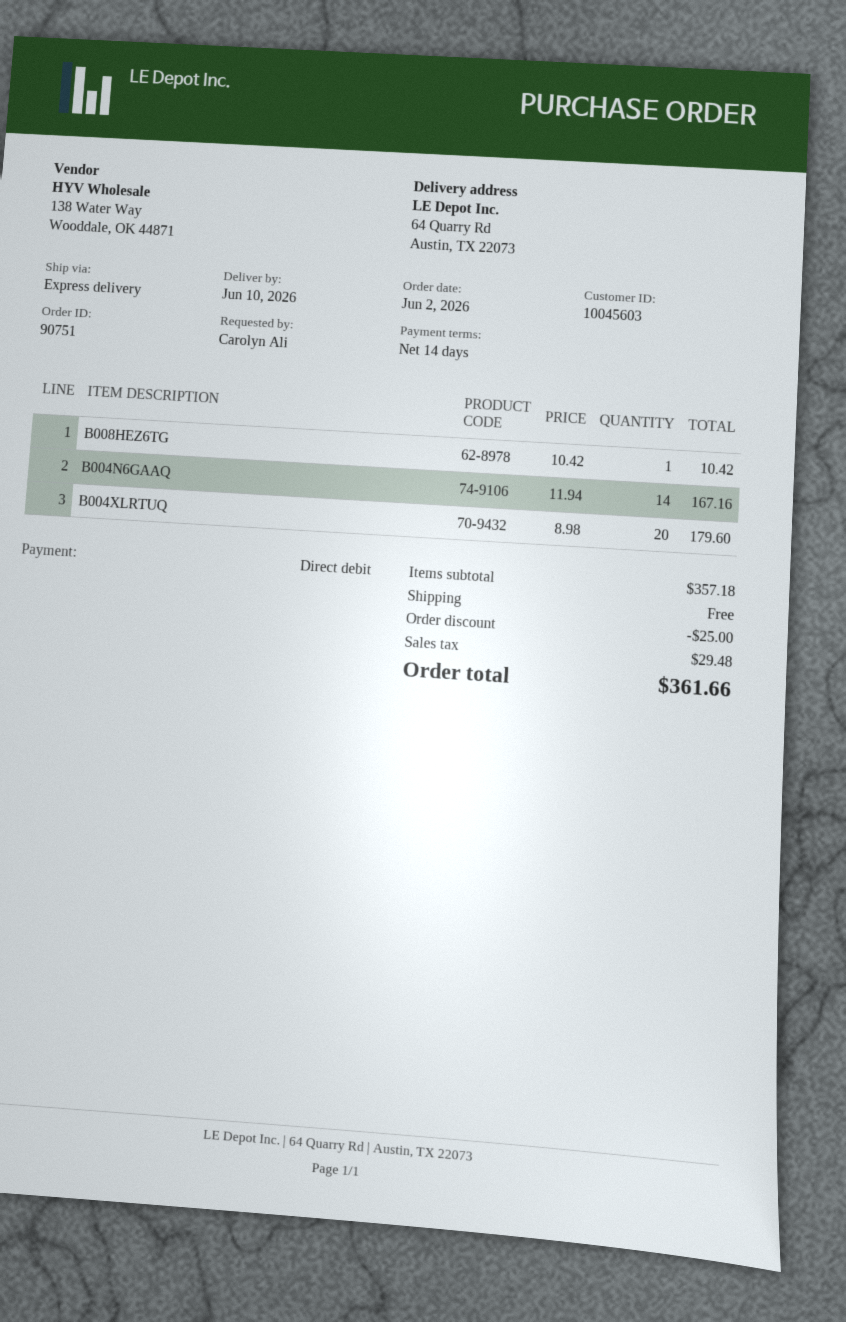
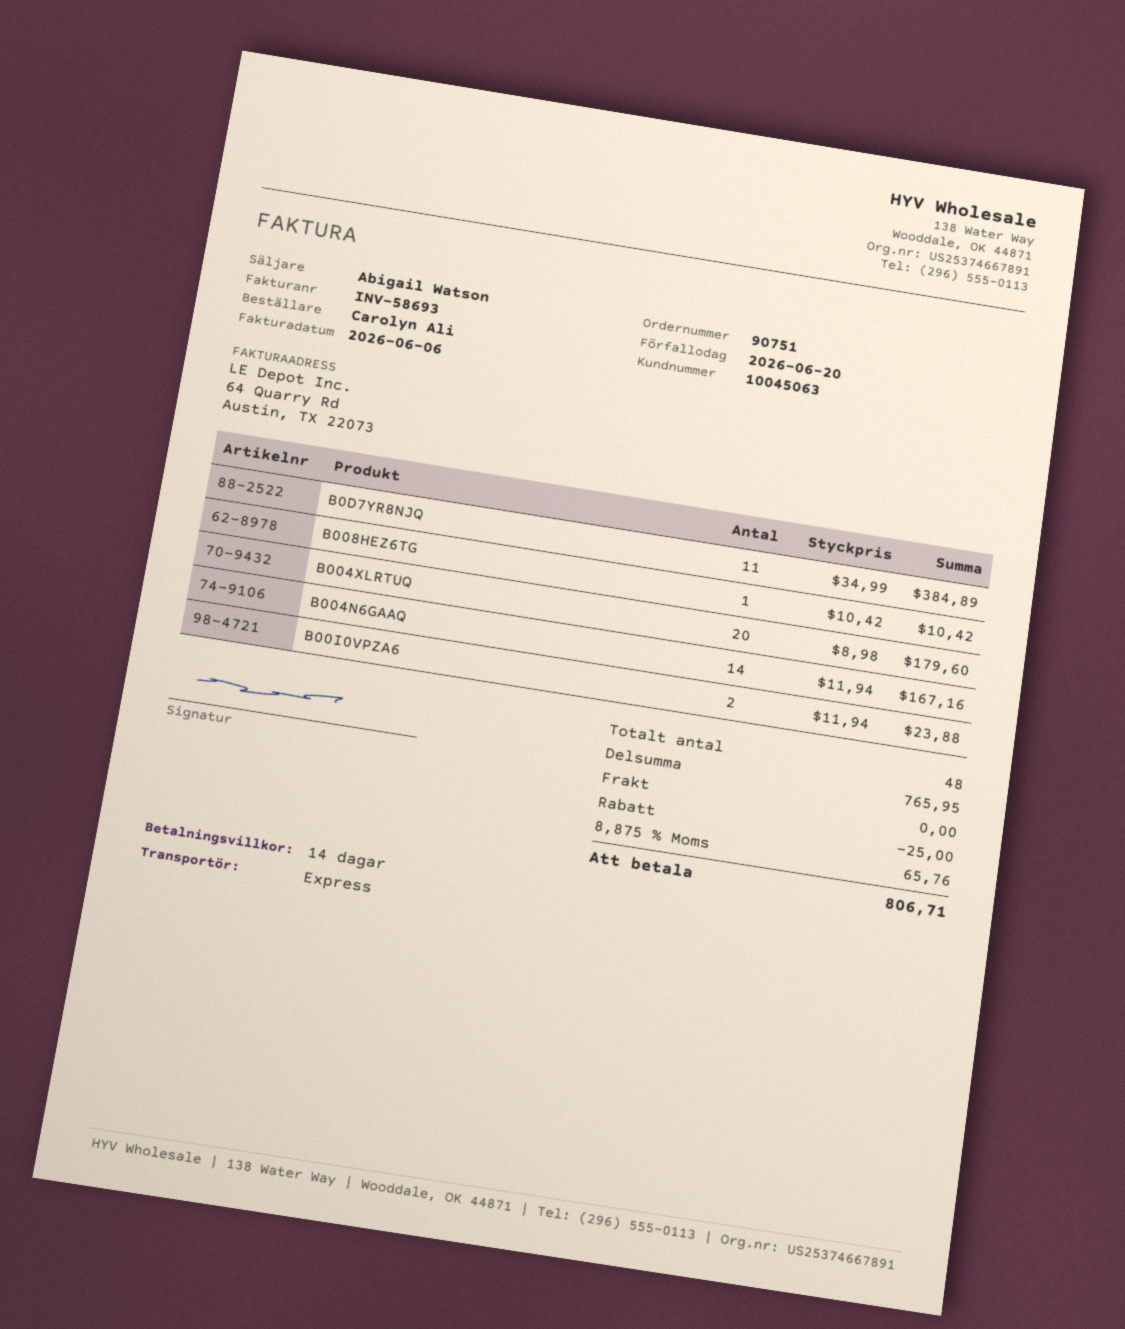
customer number: 10045603 -> 10045063
B0D7YR8NJQ: none -> 11 x 34.99 = 384.89
B00I0VPZA6: none -> 2 x 11.94 = 23.88
subtotal: 357.18 -> 765.95
tax: 29.48 -> 65.76
total: 361.66 -> 806.71

